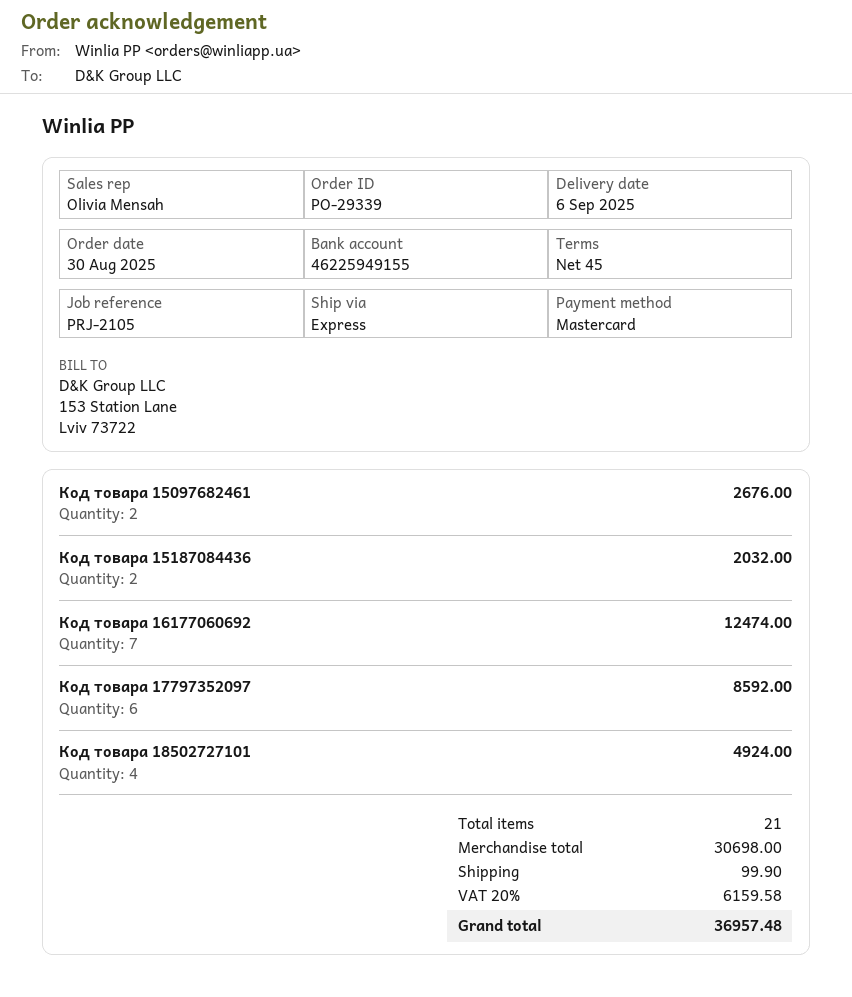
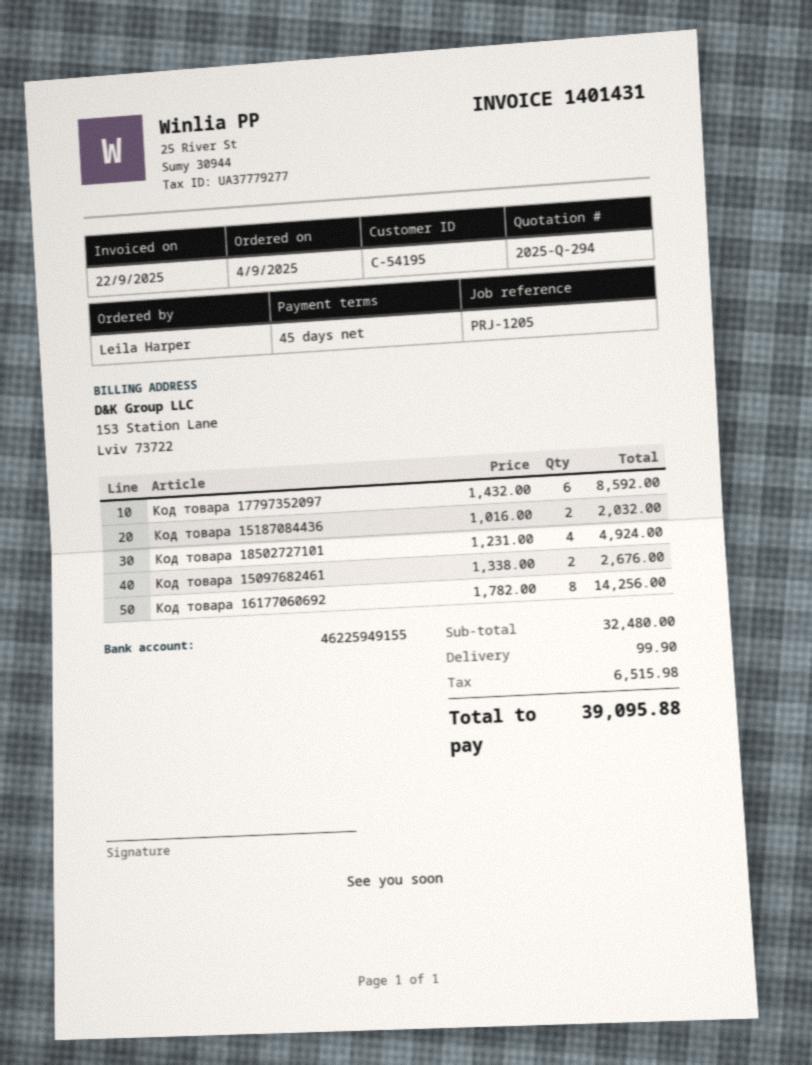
order date: 2025-08-30 -> 2025-09-04
reference: PRJ-2105 -> PRJ-1205
Код товара 16177060692: 7 for 12474.00 -> 8 for 14256.00
subtotal: 30698.00 -> 32480.00
tax: 6159.58 -> 6515.98
total: 36957.48 -> 39095.88

